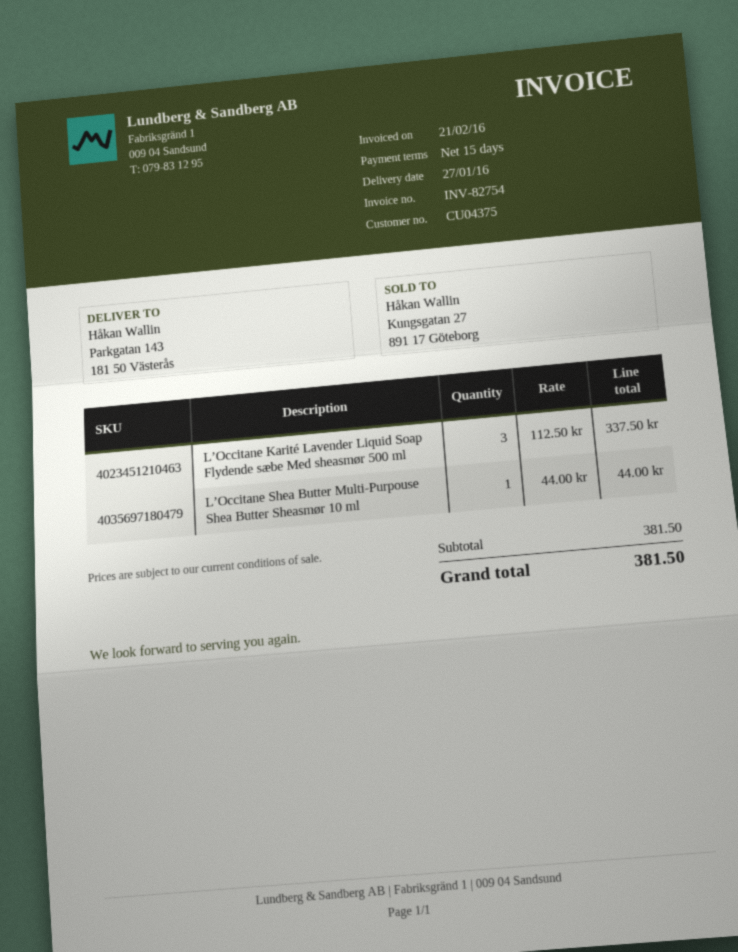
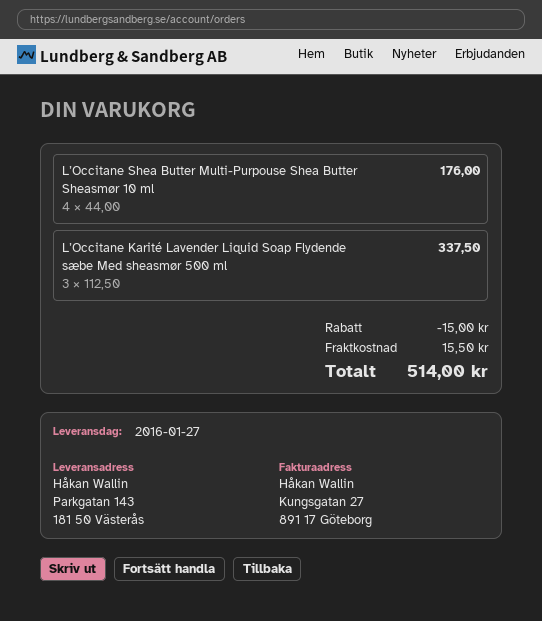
L’Occitane Shea Butter Multi-Purpouse Shea Butter Sheasmør 10 ml: 1 x 44.00 = 44.00 -> 4 x 44.00 = 176.00
discount: none -> 15.00
shipping: none -> 15.50
total: 381.50 -> 514.00

